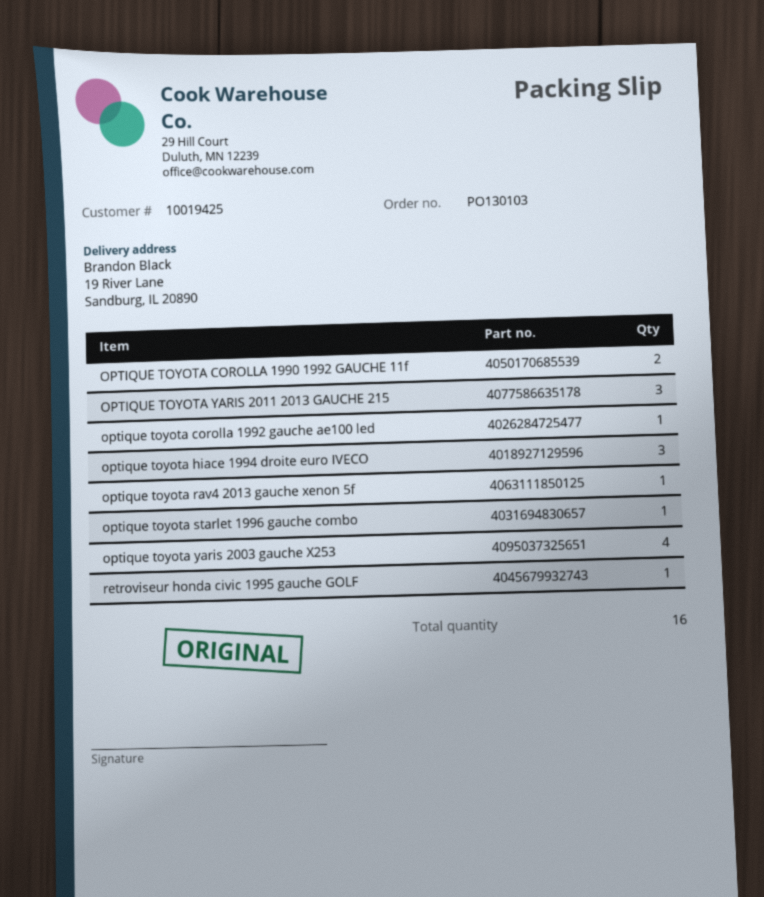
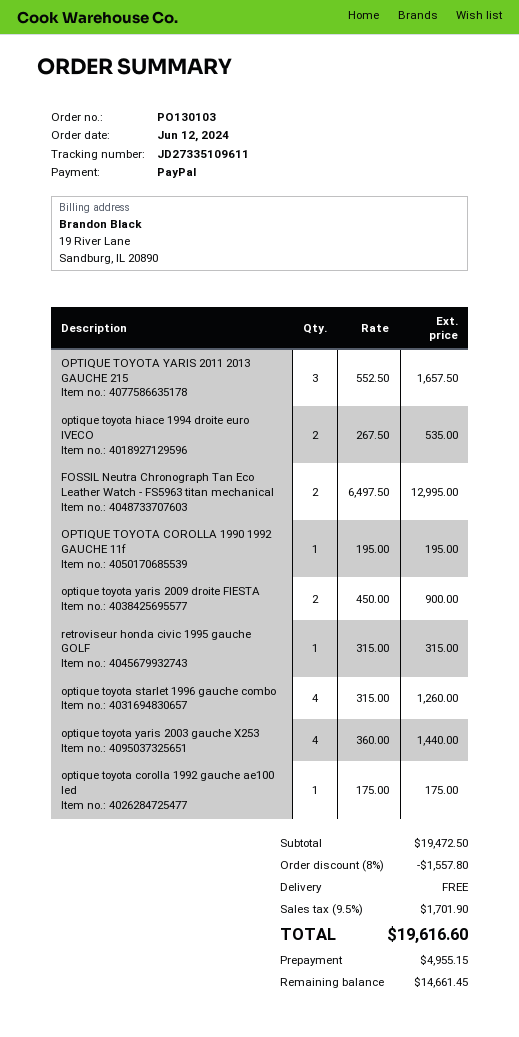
OPTIQUE TOYOTA COROLLA 1990 1992 GAUCHE 11f: 2 -> 1
optique toyota hiace 1994 droite euro IVECO: 3 -> 2
optique toyota rav4 2013 gauche xenon 5f: 1 -> none
optique toyota starlet 1996 gauche combo: 1 -> 4
FOSSIL Neutra Chronograph Tan Eco Leather Watch - FS5963 titan mechanical: none -> 2
optique toyota yaris 2009 droite FIESTA: none -> 2

